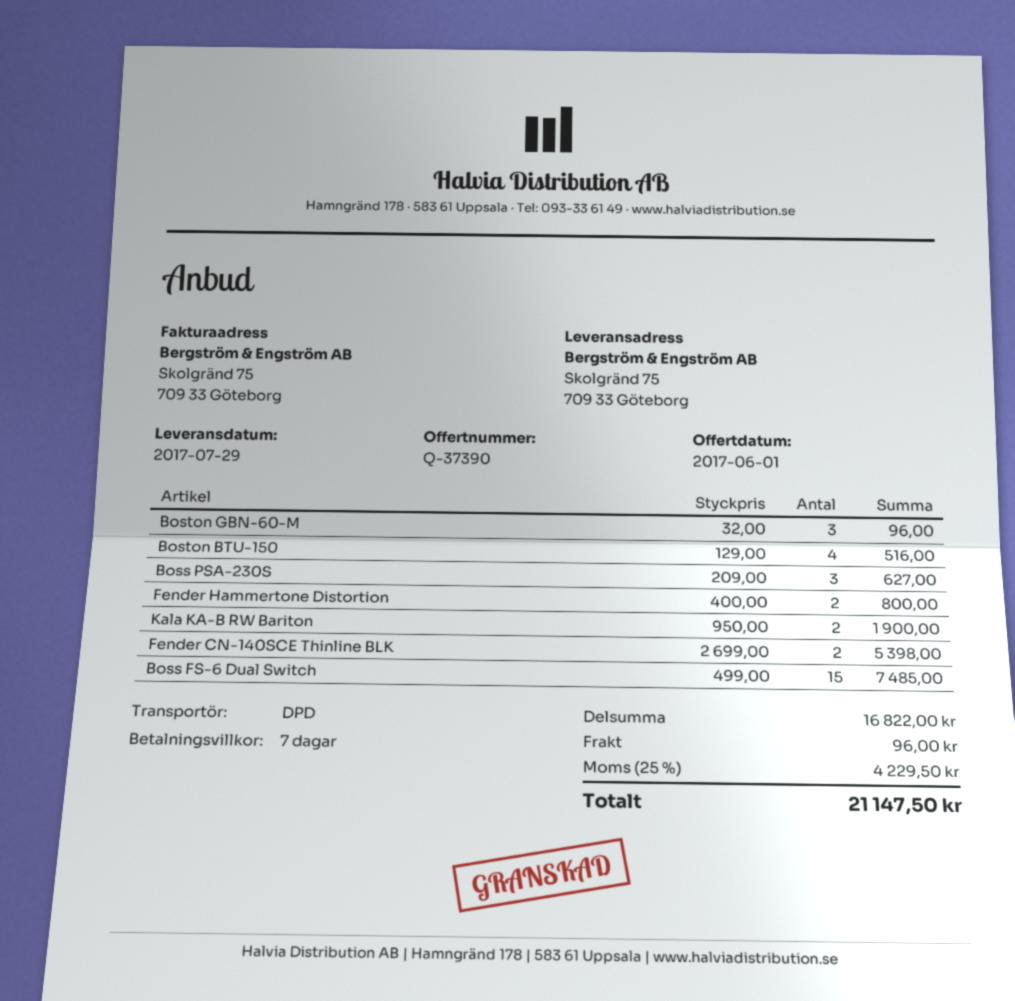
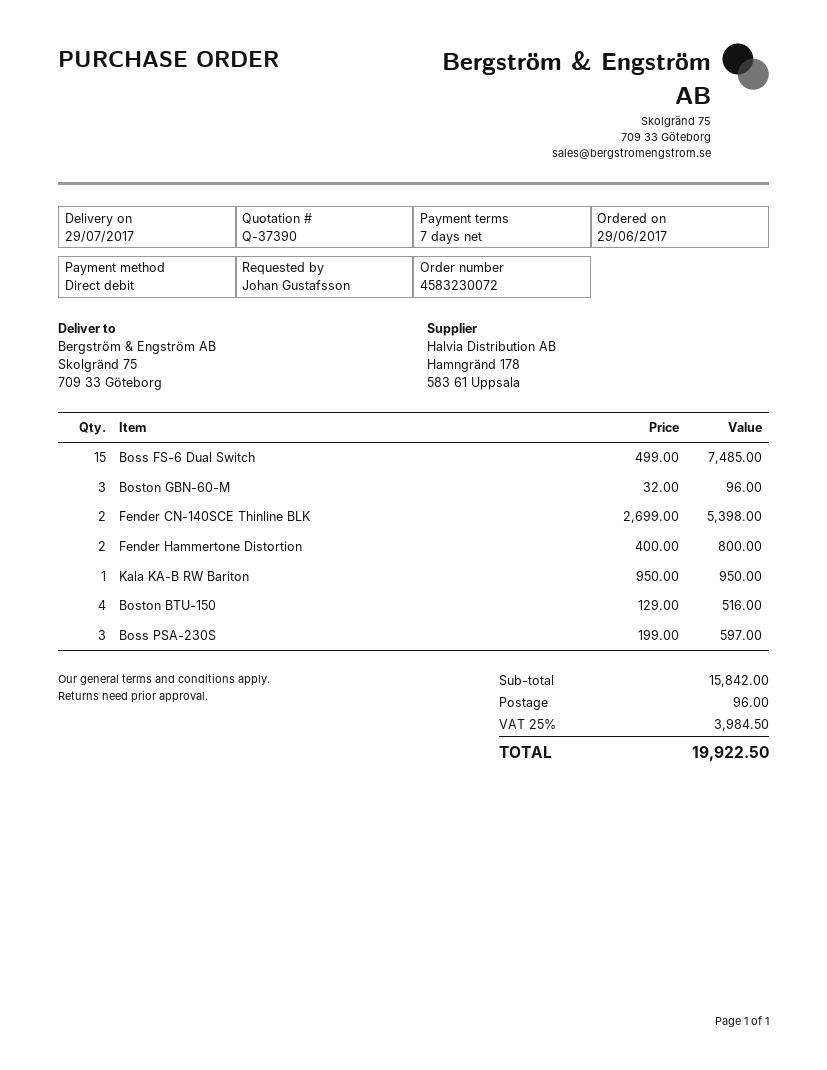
Boss PSA-230S: 3 x 209.00 = 627.00 -> 3 x 199.00 = 597.00
Kala KA-B RW Bariton: 2 x 950.00 = 1900.00 -> 1 x 950.00 = 950.00
subtotal: 16822.00 -> 15842.00
tax: 25% = 4229.50 -> 25% = 3984.50
total: 21147.50 -> 19922.50

